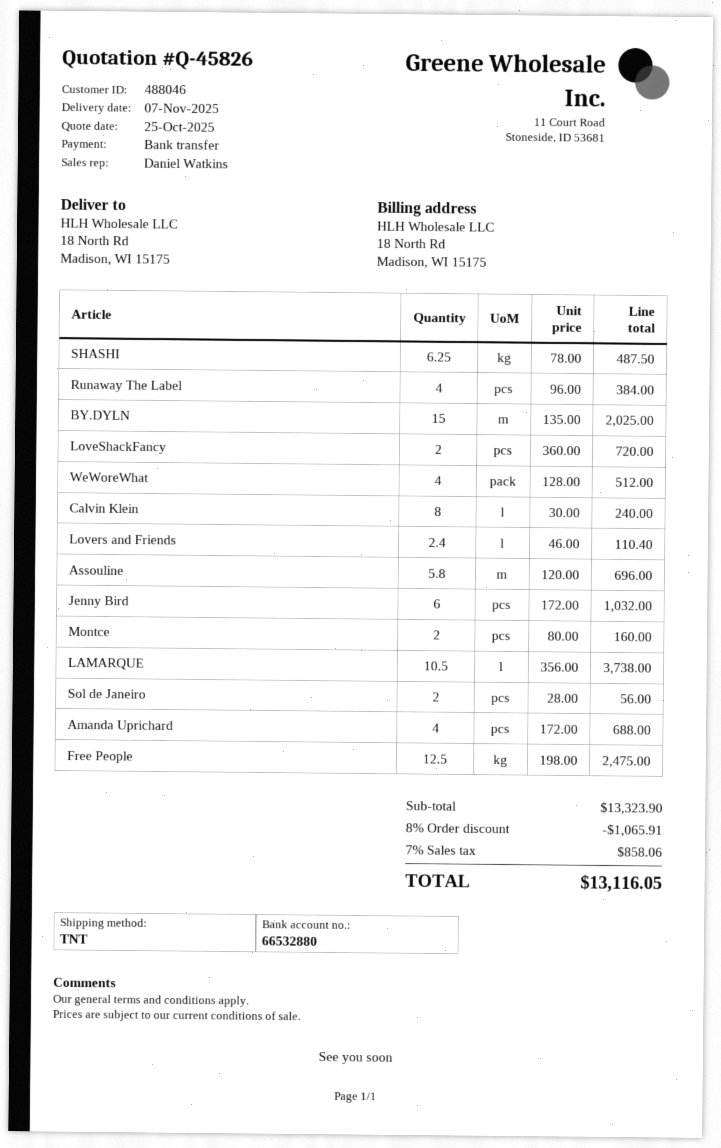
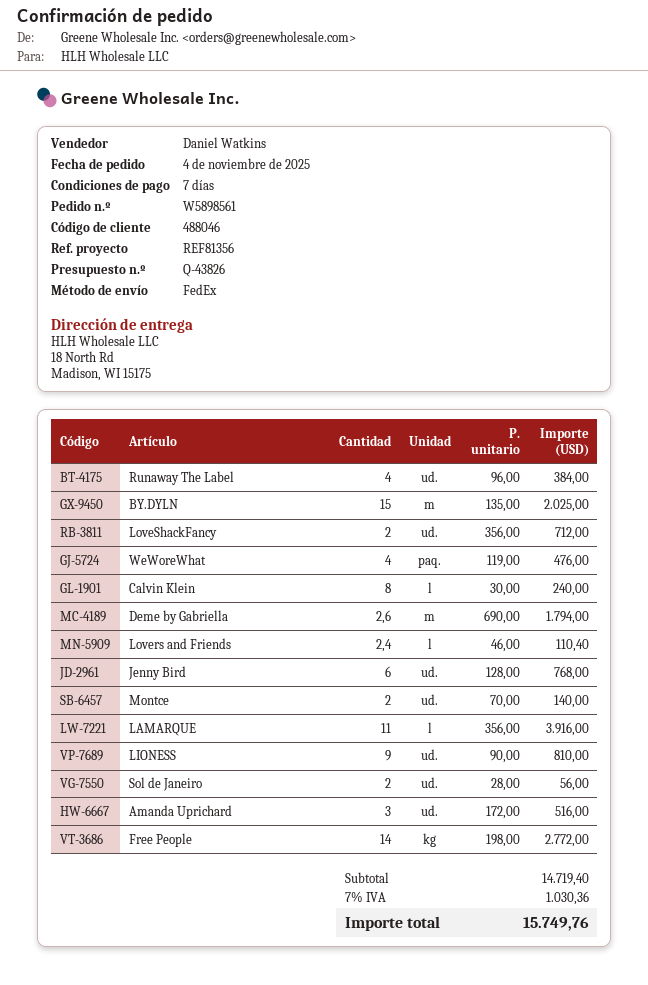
quote number: Q-45826 -> Q-43826
shipping method: TNT -> FedEx
SHASHI: 6.25 x 78.00 = 487.50 -> none
LoveShackFancy: 2 x 360.00 = 720.00 -> 2 x 356.00 = 712.00
WeWoreWhat: 4 x 128.00 = 512.00 -> 4 x 119.00 = 476.00
Assouline: 5.8 x 120.00 = 696.00 -> none
Jenny Bird: 6 x 172.00 = 1032.00 -> 6 x 128.00 = 768.00
Montce: 2 x 80.00 = 160.00 -> 2 x 70.00 = 140.00
LAMARQUE: 10.5 x 356.00 = 3738.00 -> 11 x 356.00 = 3916.00
Amanda Uprichard: 4 x 172.00 = 688.00 -> 3 x 172.00 = 516.00
Free People: 12.5 x 198.00 = 2475.00 -> 14 x 198.00 = 2772.00
Deme by Gabriella: none -> 2.6 x 690.00 = 1794.00
LIONESS: none -> 9 x 90.00 = 810.00
subtotal: 13323.90 -> 14719.40
discount: 8% = 1065.91 -> none
tax: 7% = 858.06 -> 7% = 1030.36
total: 13116.05 -> 15749.76

